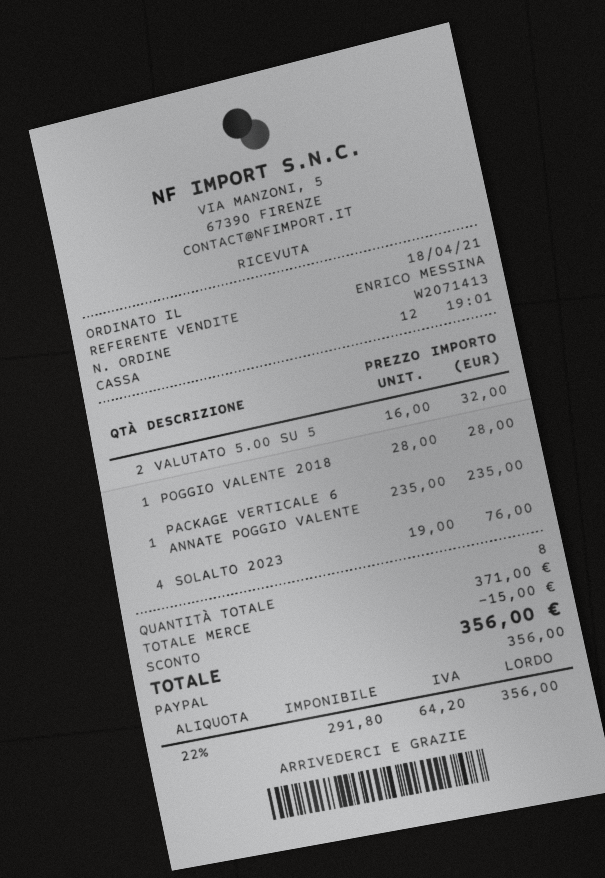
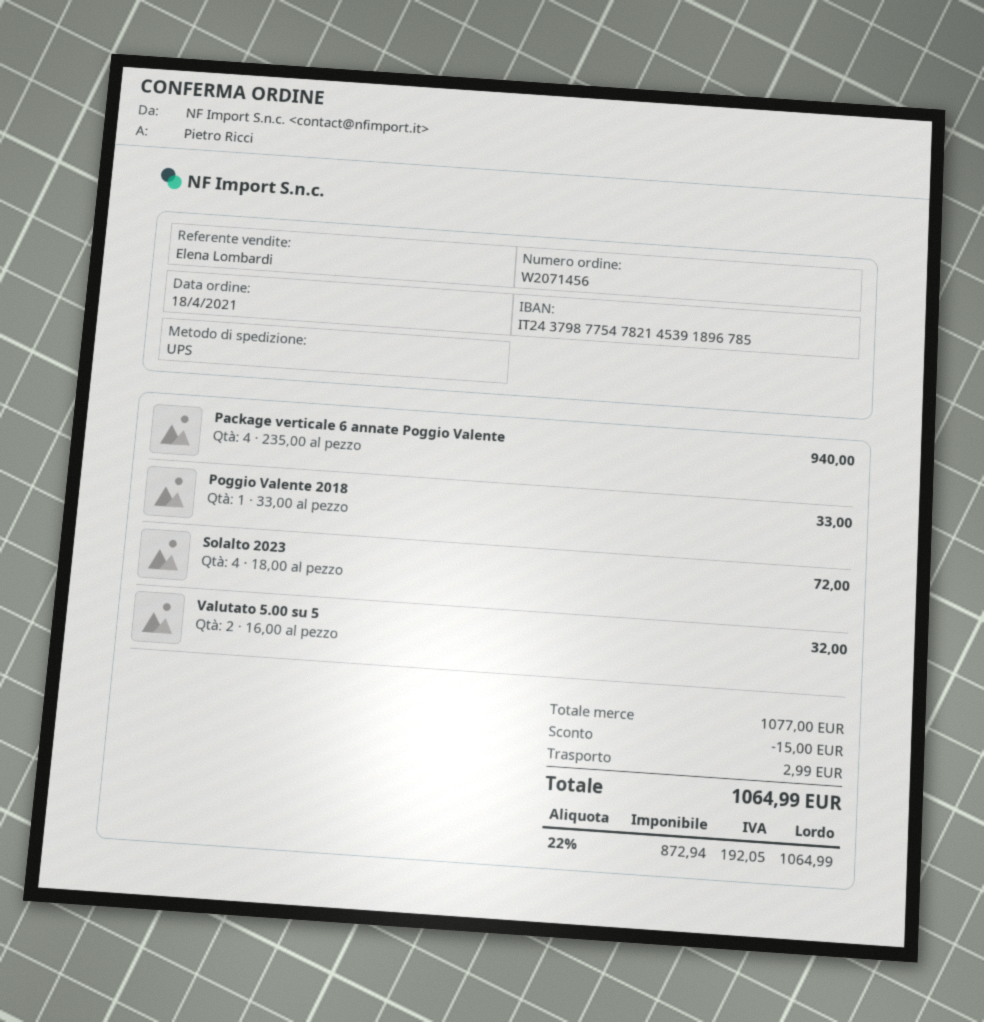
order number: W2071413 -> W2071456
sales rep: ENRICO MESSINA -> Elena Lombardi
POGGIO VALENTE 2018: 1 x 28.00 = 28.00 -> 1 x 33.00 = 33.00
PACKAGE VERTICALE 6 ANNATE POGGIO VALENTE: 1 x 235.00 = 235.00 -> 4 x 235.00 = 940.00
SOLALTO 2023: 4 x 19.00 = 76.00 -> 4 x 18.00 = 72.00
subtotal: 371.00 -> 1077.00
shipping: none -> 2.99
net: 291.80 -> 872.94
tax: 22% = 64.20 -> 22% = 192.05
total: 356.00 -> 1064.99

